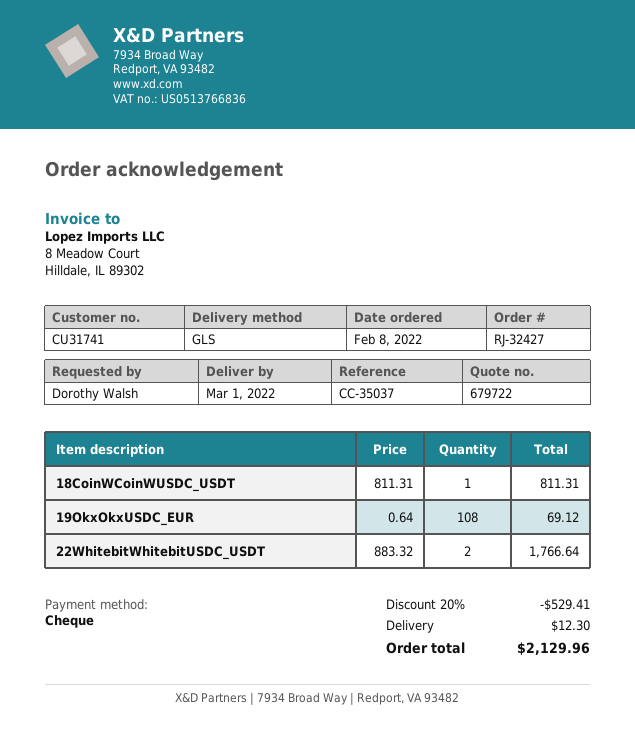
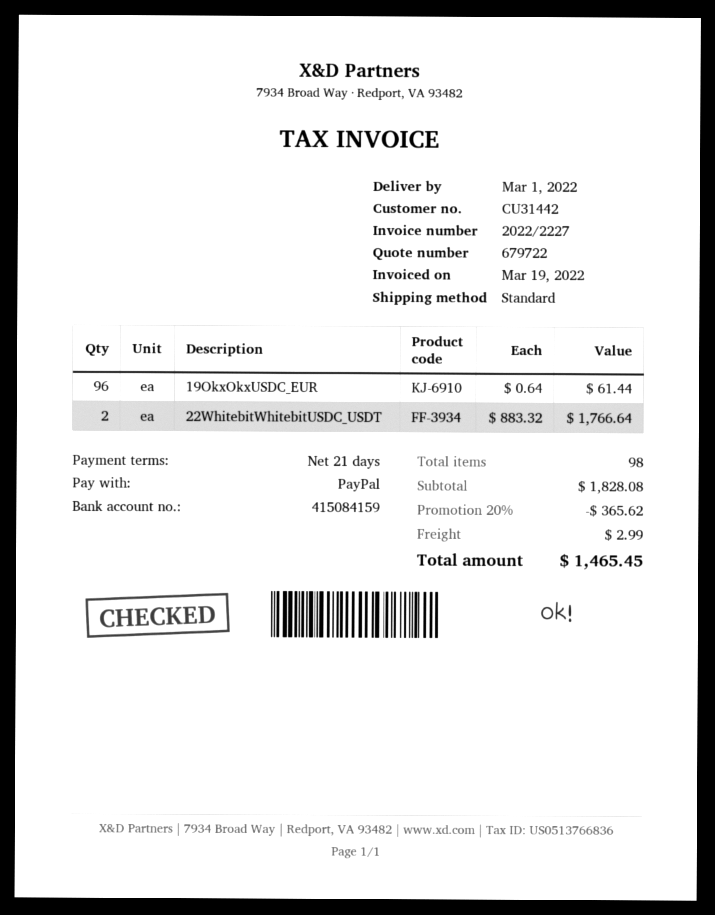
customer number: CU31741 -> CU31442
payment method: cheque -> PayPal
shipping method: GLS -> standard
18CoinWCoinWUSDC_USDT: 1 x 811.31 = 811.31 -> none
19OkxOkxUSDC_EUR: 108 x 0.64 = 69.12 -> 96 x 0.64 = 61.44
discount: 20% = 529.41 -> 20% = 365.62
shipping: 12.30 -> 2.99
total: 2129.96 -> 1465.45

